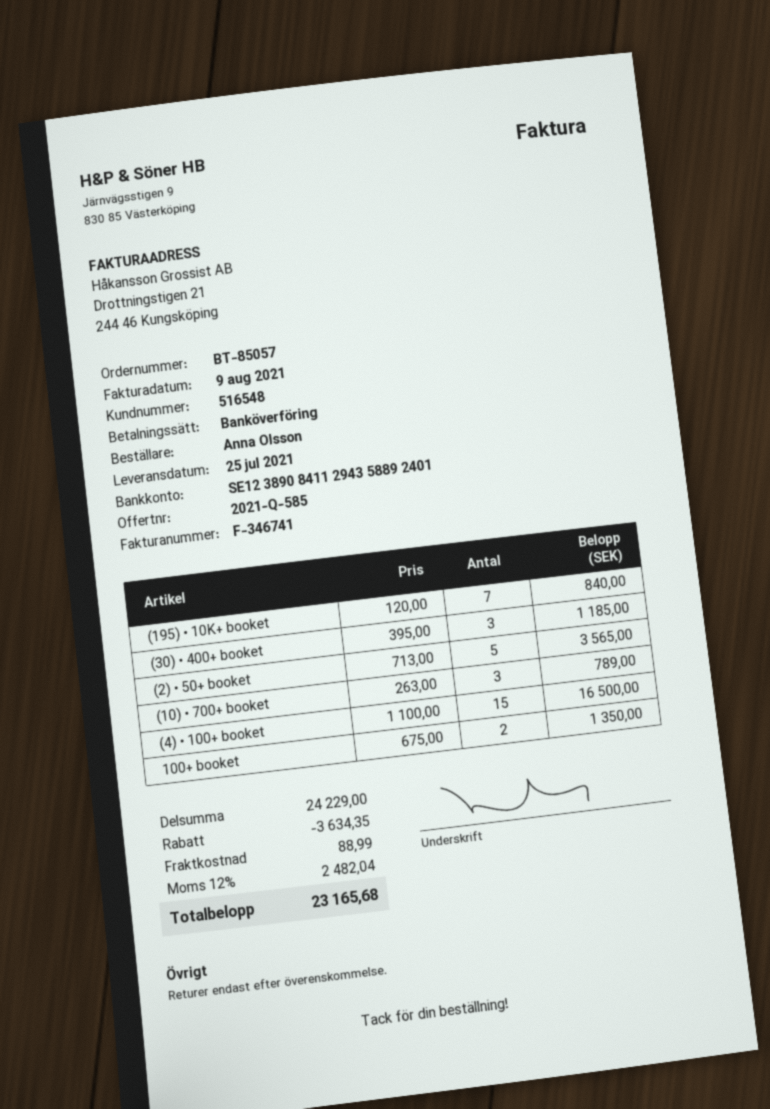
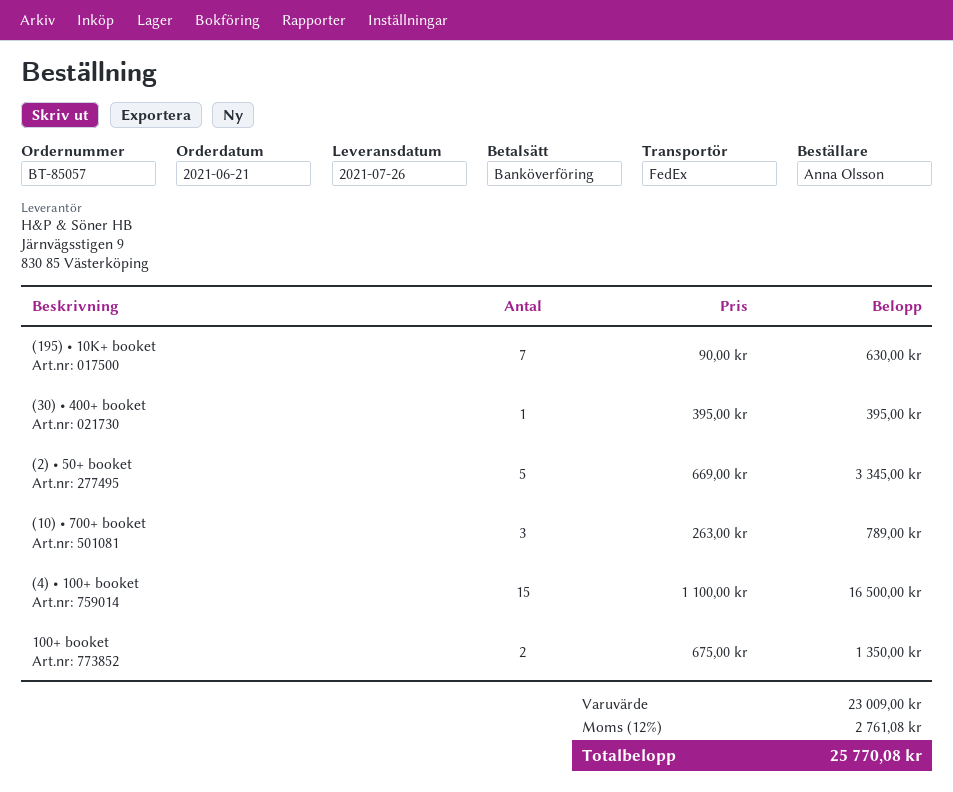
delivery date: 2021-07-25 -> 2021-07-26
(195) • 10K+ booket: 7 x 120.00 = 840.00 -> 7 x 90.00 = 630.00
(30) • 400+ booket: 3 x 395.00 = 1185.00 -> 1 x 395.00 = 395.00
(2) • 50+ booket: 5 x 713.00 = 3565.00 -> 5 x 669.00 = 3345.00
subtotal: 24229.00 -> 23009.00
discount: 3634.35 -> none
shipping: 88.99 -> none
tax: 12% = 2482.04 -> 12% = 2761.08
total: 23165.68 -> 25770.08

